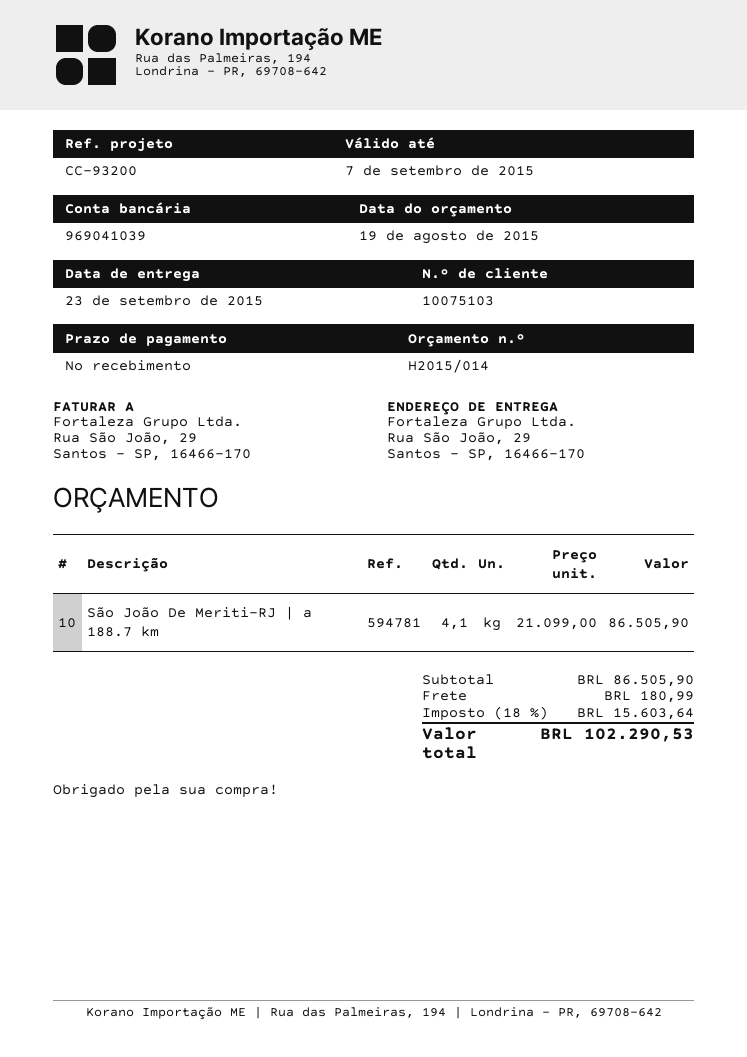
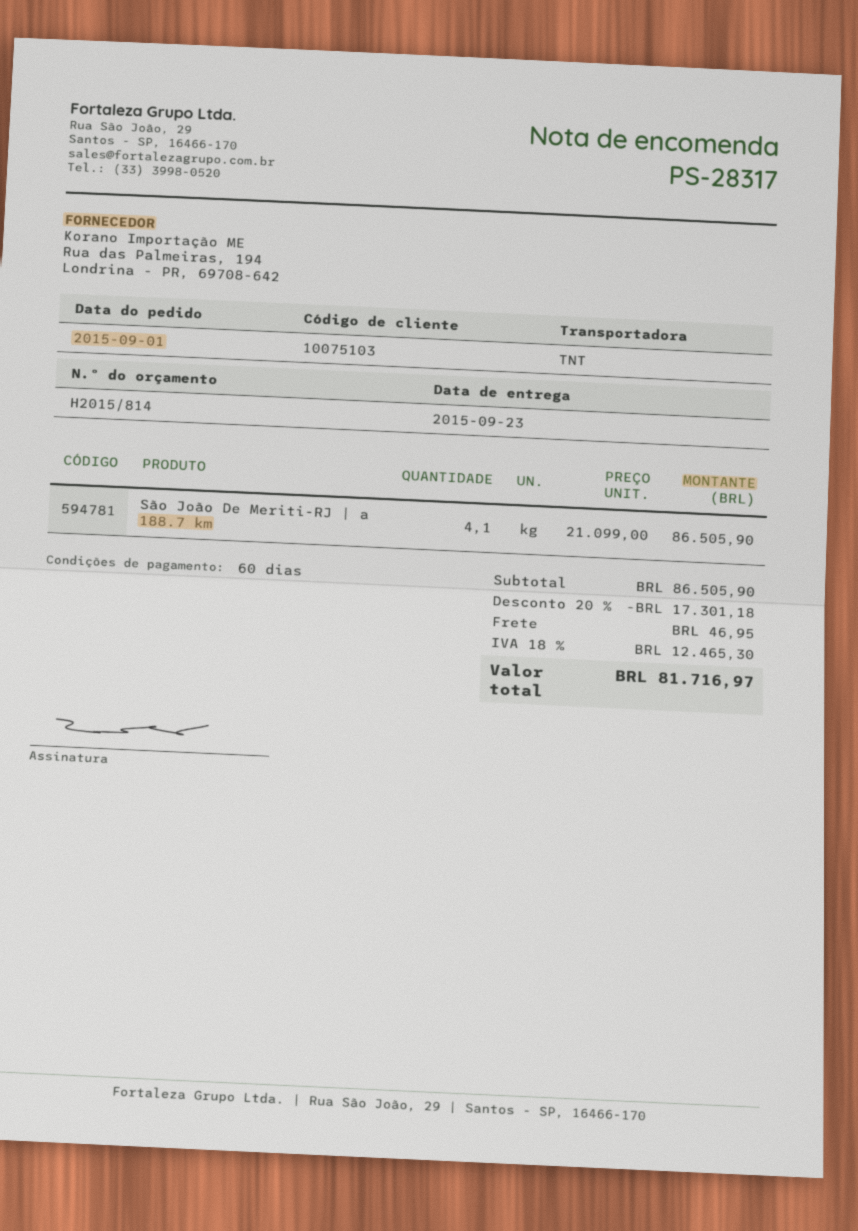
quote number: H2015/014 -> H2015/814
payment terms: on receipt -> 60 days
discount: none -> 20% = 17301.18
shipping: 180.99 -> 46.95
tax: 18% = 15603.64 -> 18% = 12465.30
total: 102290.53 -> 81716.97

